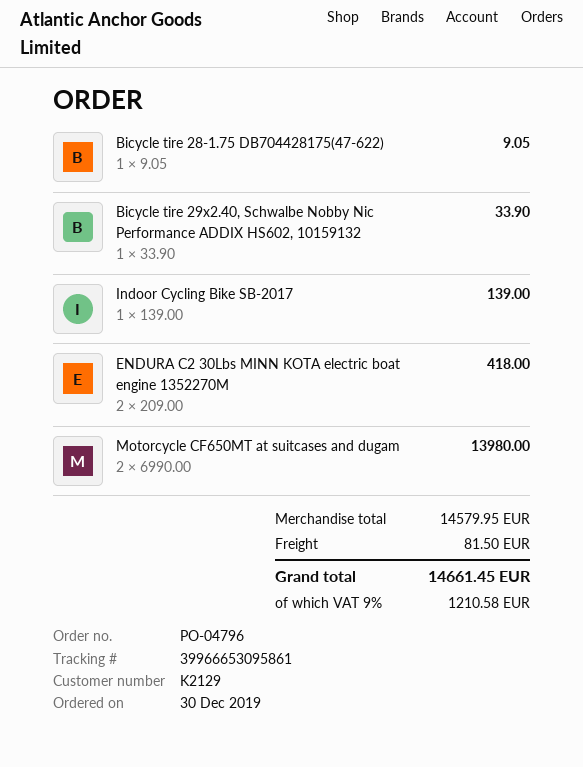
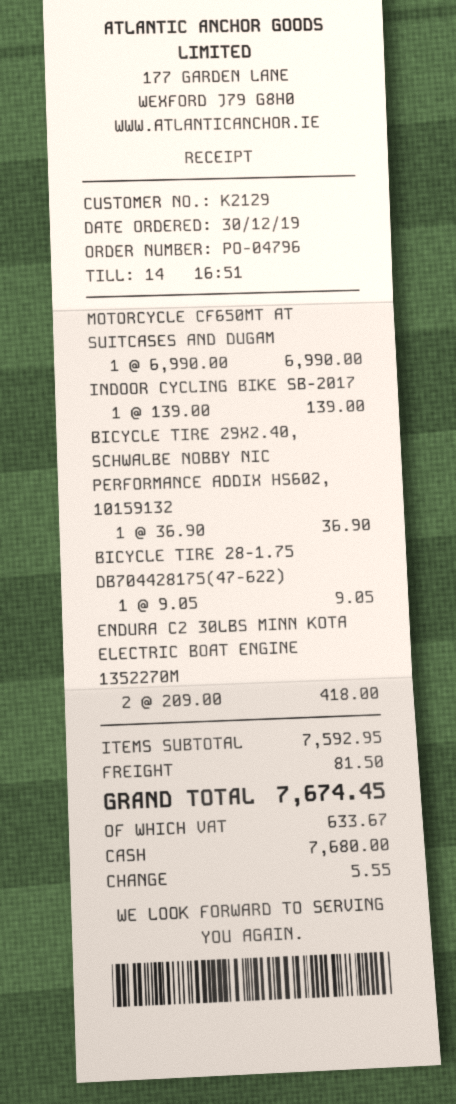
Bicycle tire 29x2.40, Schwalbe Nobby Nic Performance ADDIX HS602, 10159132: 1 x 33.90 = 33.90 -> 1 x 36.90 = 36.90
Motorcycle CF650MT at suitcases and dugam: 2 x 6990.00 = 13980.00 -> 1 x 6990.00 = 6990.00
subtotal: 14579.95 -> 7592.95
tax: 1210.58 -> 633.67
total: 14661.45 -> 7674.45

